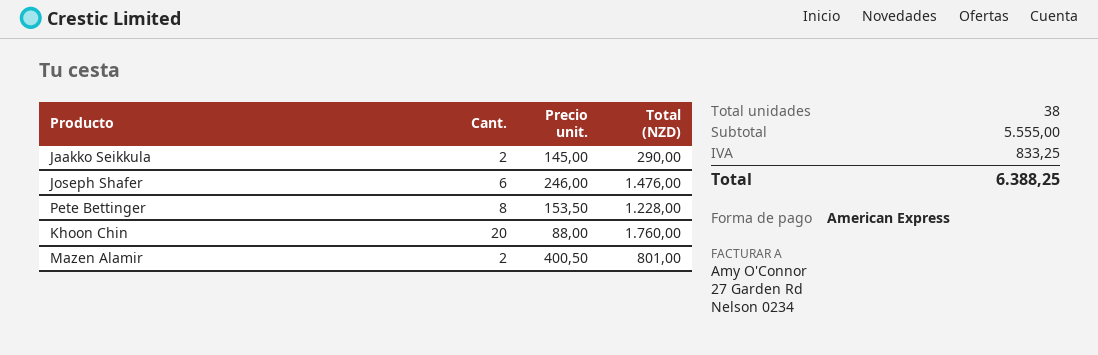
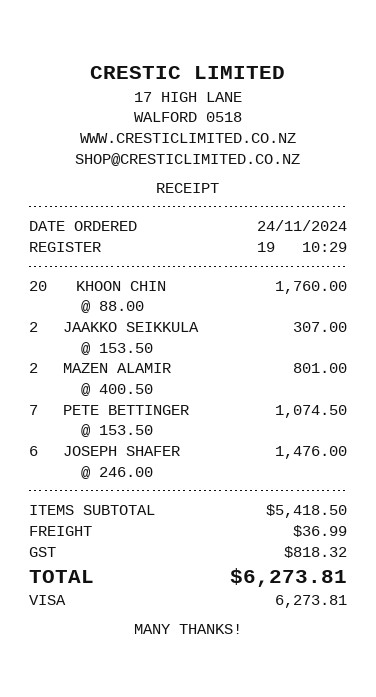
payment method: American Express -> Visa
Jaakko Seikkula: 2 x 145.00 = 290.00 -> 2 x 153.50 = 307.00
Pete Bettinger: 8 x 153.50 = 1228.00 -> 7 x 153.50 = 1074.50
subtotal: 5555.00 -> 5418.50
shipping: none -> 36.99
tax: 833.25 -> 818.32
total: 6388.25 -> 6273.81

